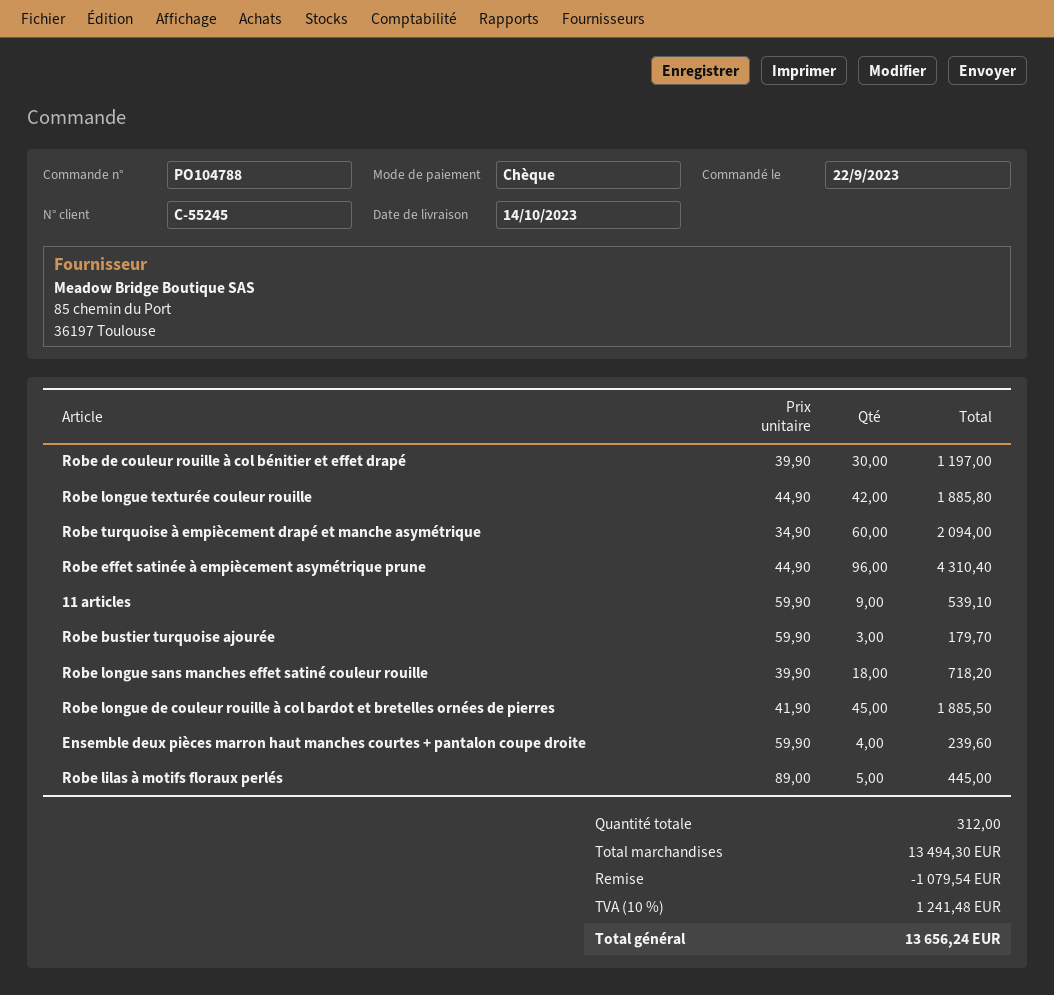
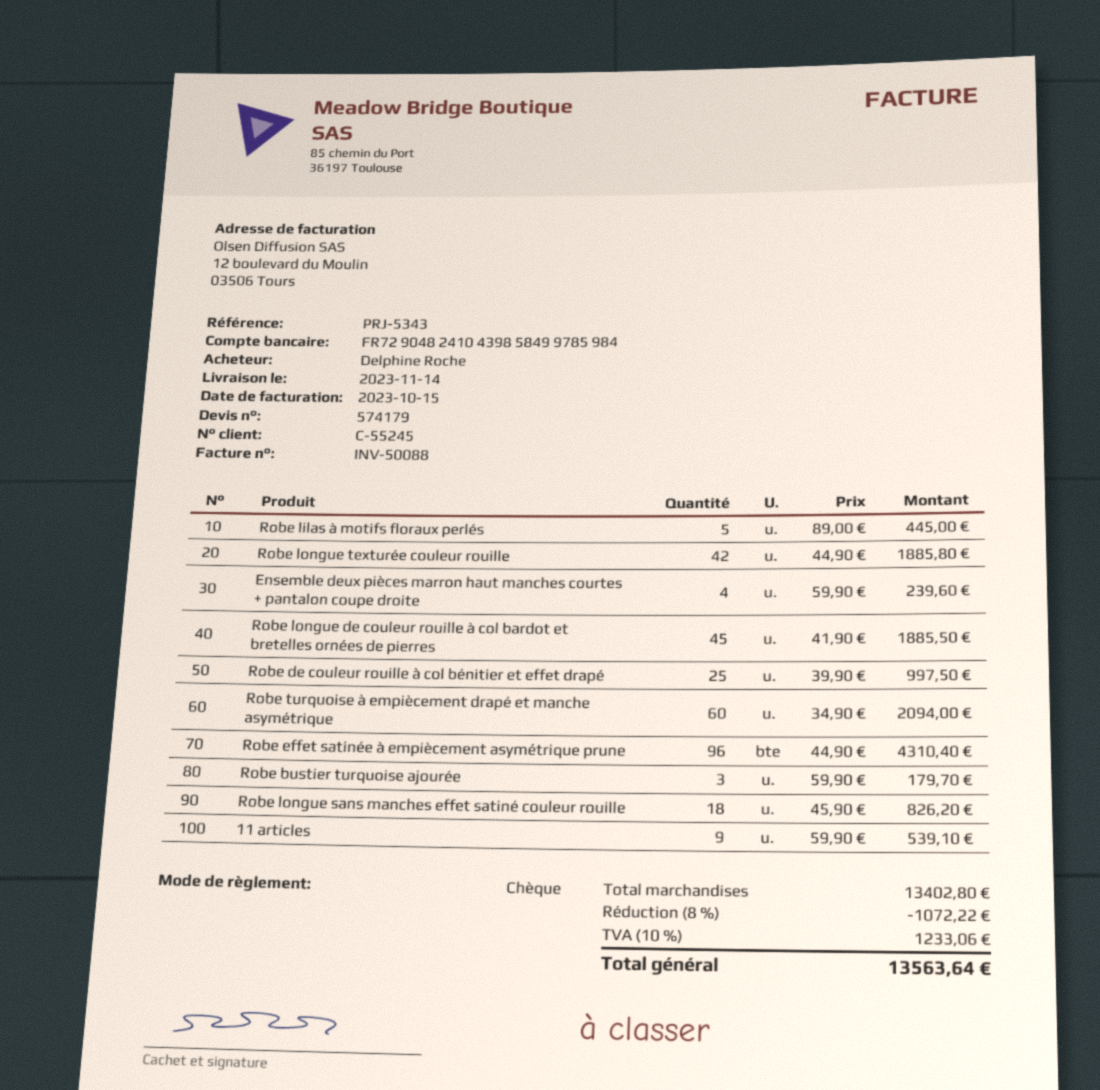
delivery date: 2023-10-14 -> 2023-11-14
Robe de couleur rouille à col bénitier et effet drapé: 30 x 39.90 = 1197.00 -> 25 x 39.90 = 997.50
Robe longue sans manches effet satiné couleur rouille: 18 x 39.90 = 718.20 -> 18 x 45.90 = 826.20
subtotal: 13494.30 -> 13402.80
discount: 1079.54 -> 1072.22
tax: 10% = 1241.48 -> 10% = 1233.06
total: 13656.24 -> 13563.64

